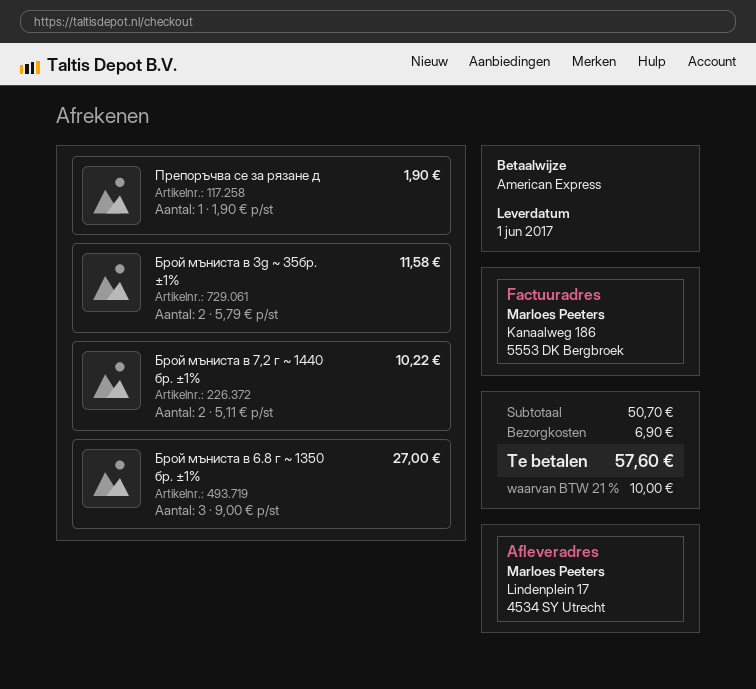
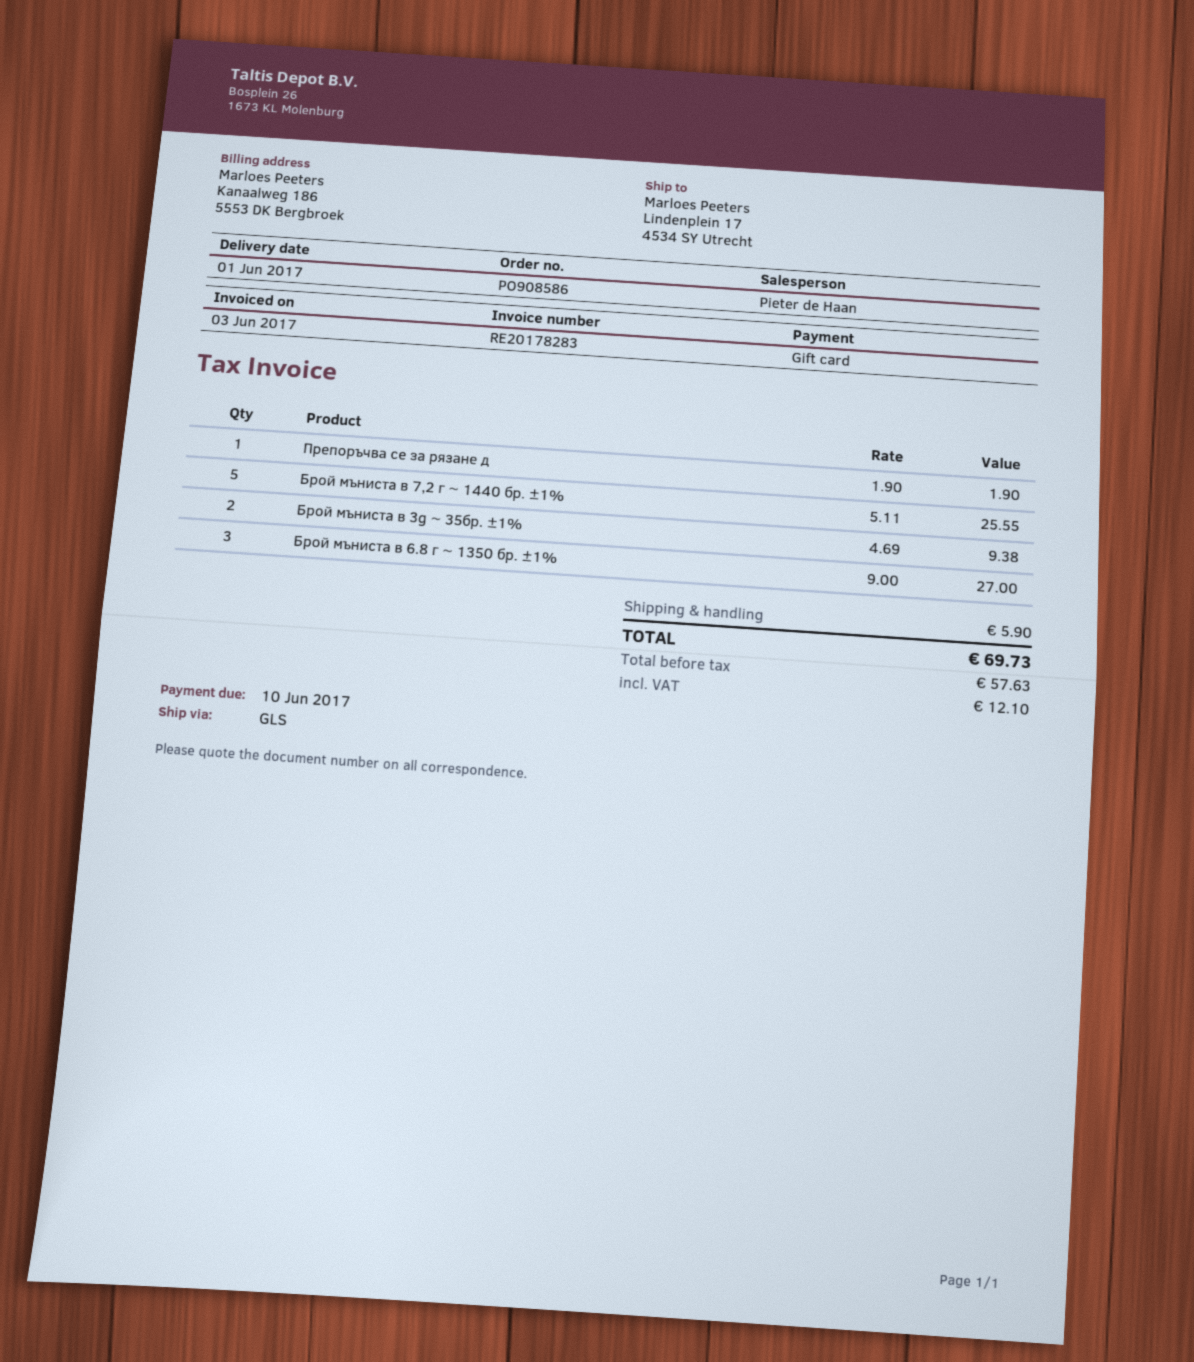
payment method: American Express -> gift card
Брой мъниста в 3g ~ 35бр. ±1%: 2 x 5.79 = 11.58 -> 2 x 4.69 = 9.38
Брой мъниста в 7,2 г ~ 1440 бр. ±1%: 2 x 5.11 = 10.22 -> 5 x 5.11 = 25.55
shipping: 6.90 -> 5.90
tax: 10.00 -> 12.10
total: 57.60 -> 69.73

